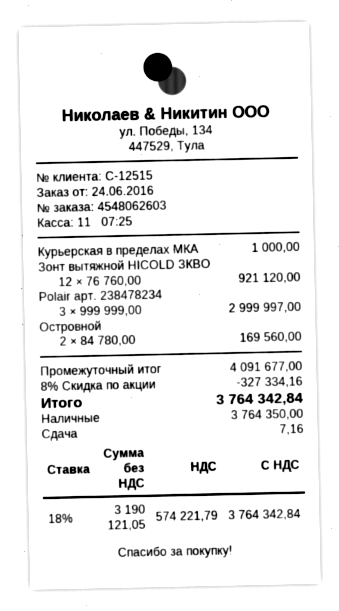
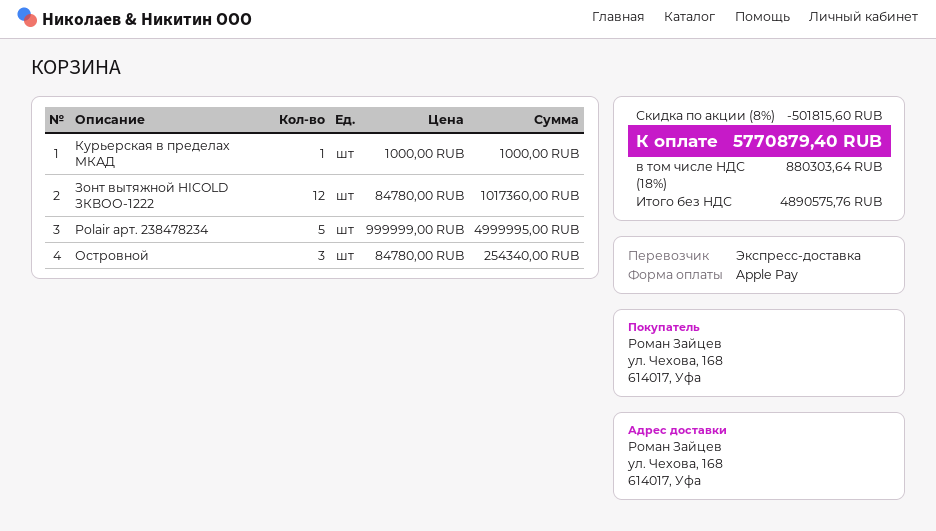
payment method: cash -> Apple Pay
Зонт вытяжной HICOLD ЗКВО: 12 x 76760.00 = 921120.00 -> 12 x 84780.00 = 1017360.00
Polair арт. 238478234: 3 x 999999.00 = 2999997.00 -> 5 x 999999.00 = 4999995.00
Островной: 2 x 84780.00 = 169560.00 -> 3 x 84780.00 = 254340.00
discount: 8% = 327334.16 -> 8% = 501815.60
net: 3190121.05 -> 4890575.76
tax: 18% = 574221.79 -> 18% = 880303.64
total: 3764342.84 -> 5770879.40

